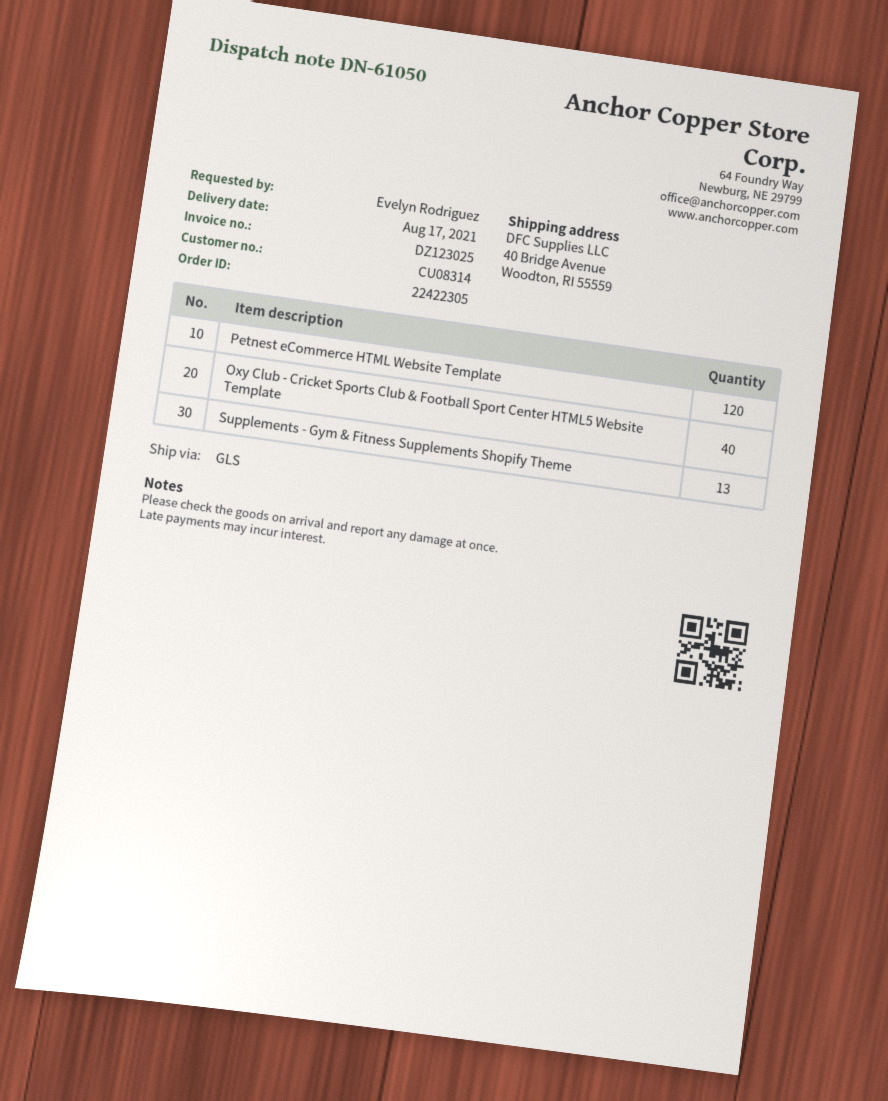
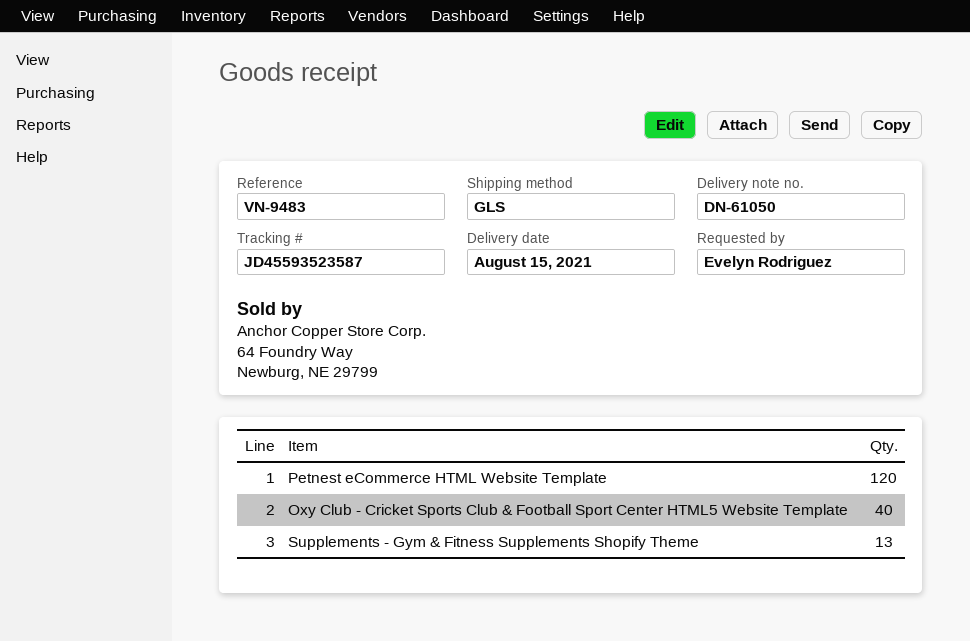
delivery date: 2021-08-17 -> 2021-08-15

